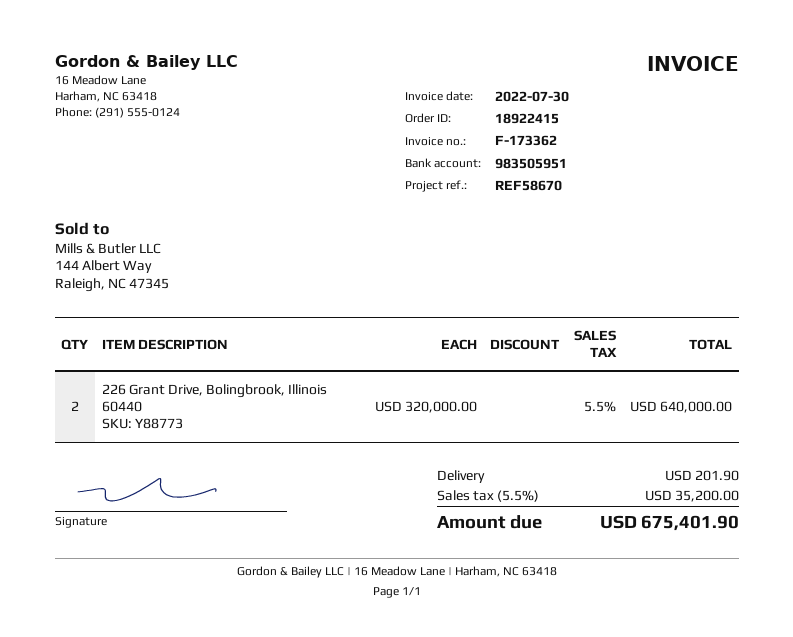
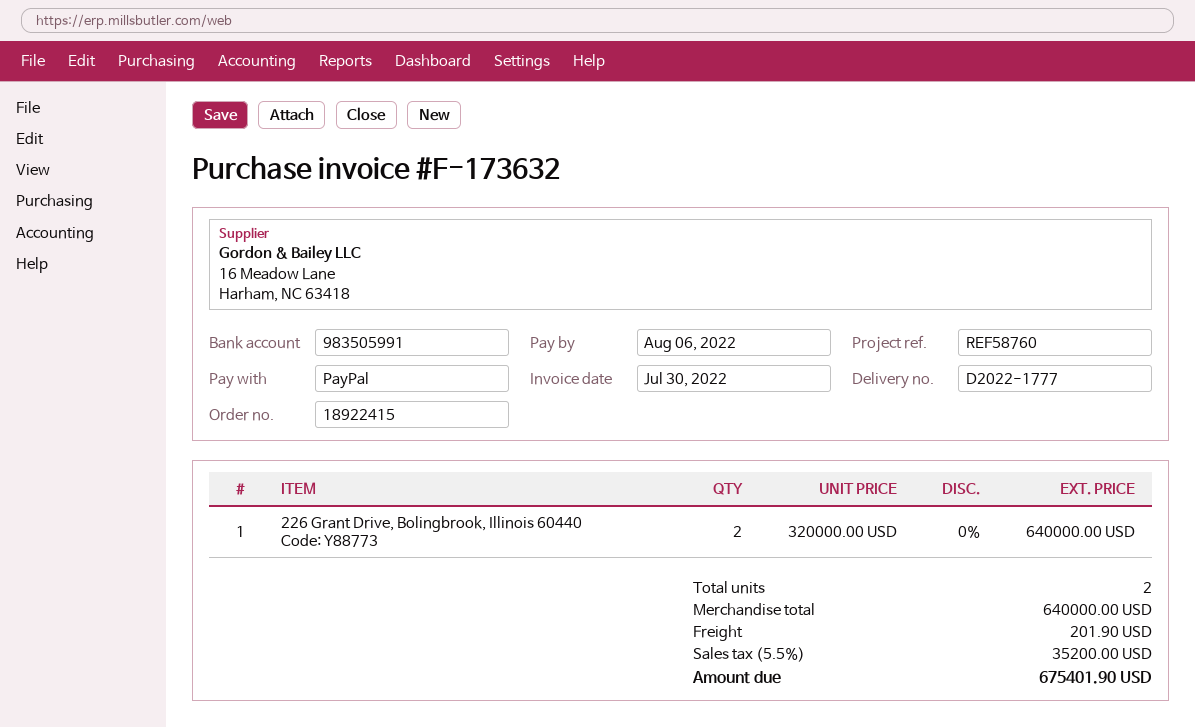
invoice number: F-173362 -> F-173632
reference: REF58670 -> REF58760
bank account: 983505951 -> 983505991

